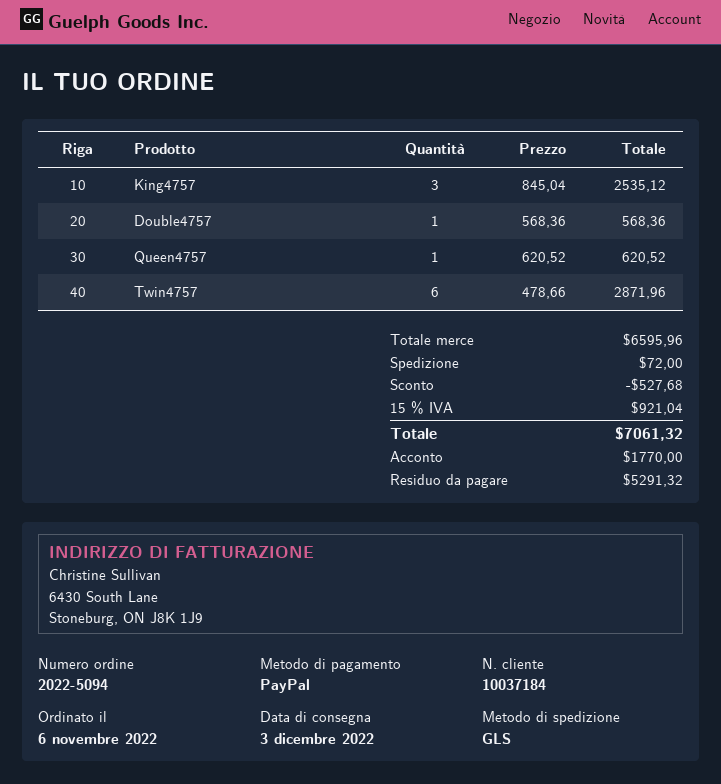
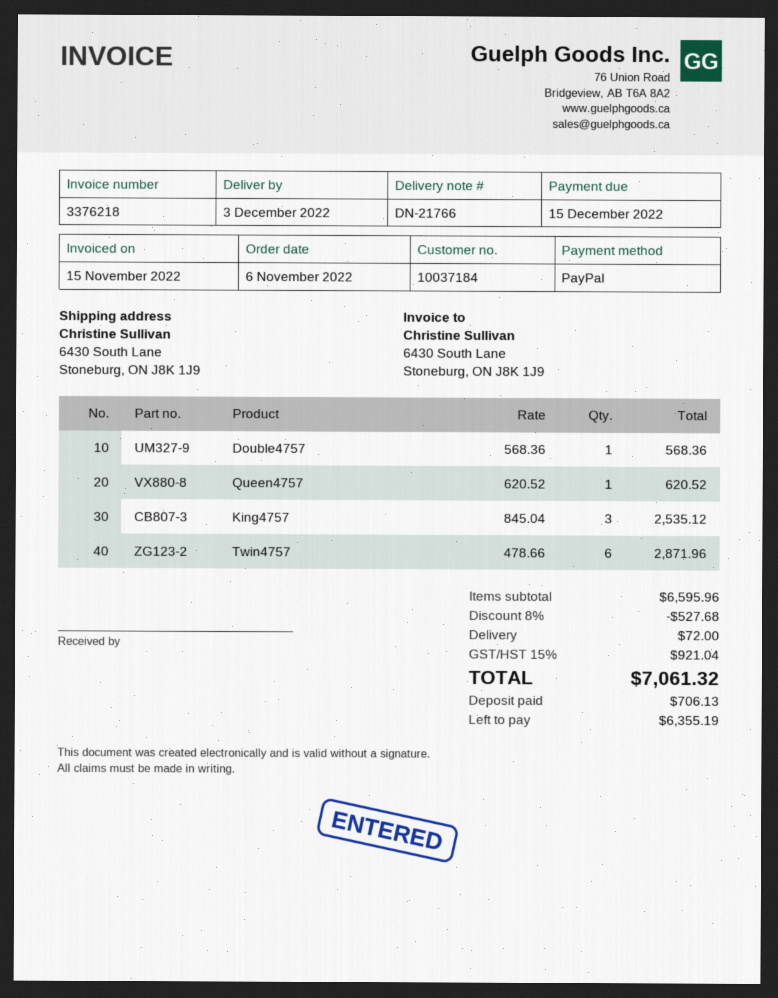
deposit: 1770.00 -> 706.13
balance: 5291.32 -> 6355.19

